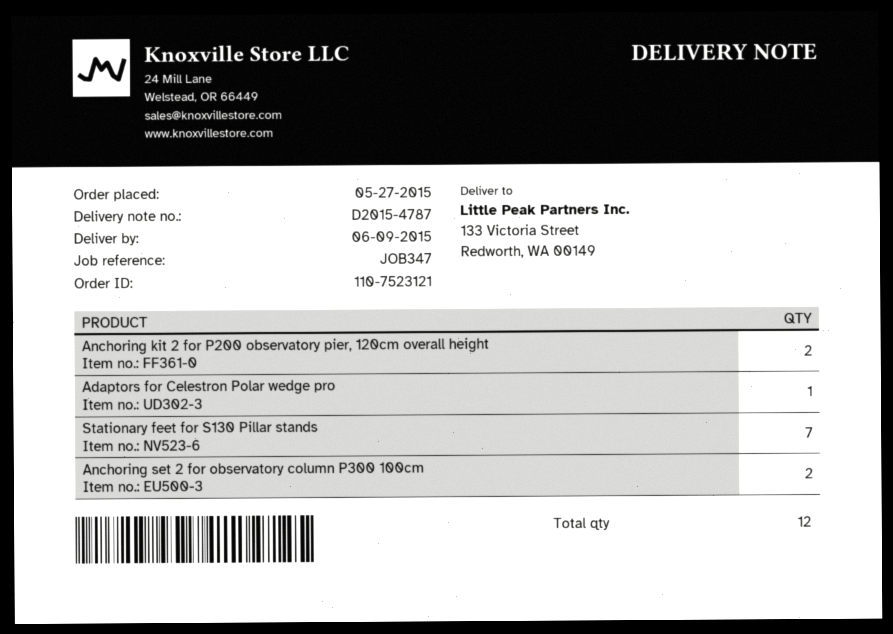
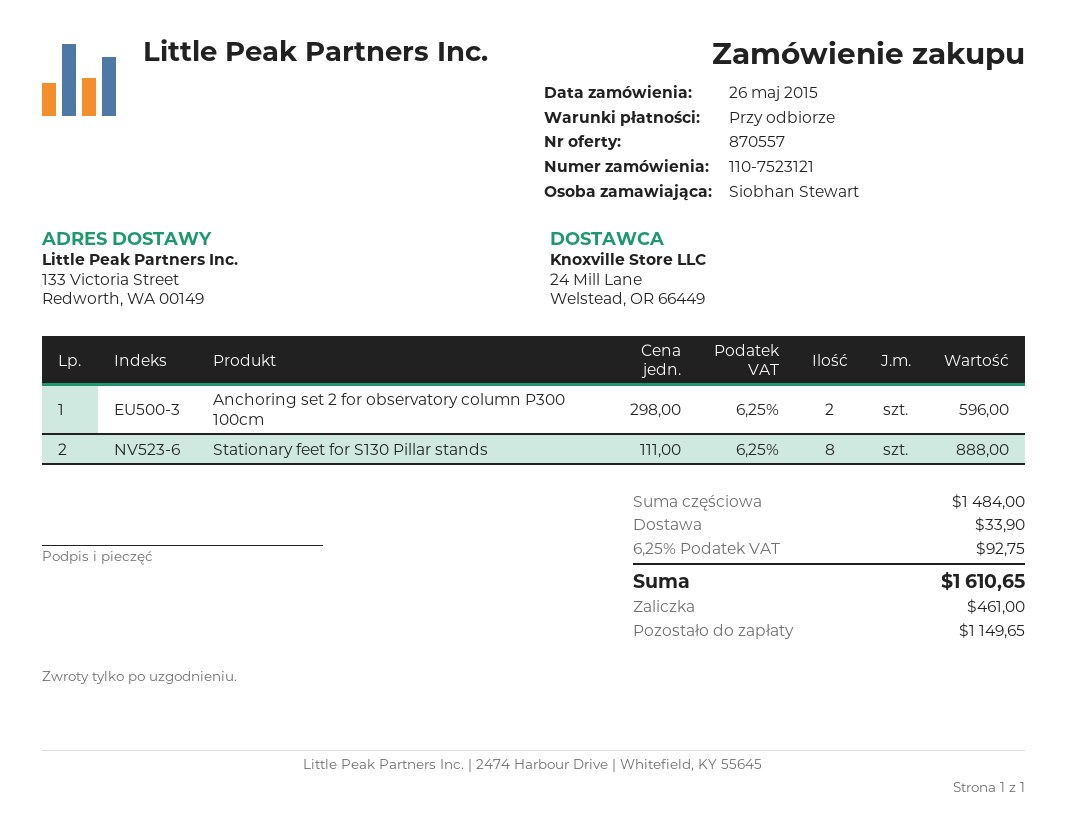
order date: 2015-05-27 -> 2015-05-26
Anchoring kit 2 for P200 observatory pier, 120cm overall height: 2 -> none
Adaptors for Celestron Polar wedge pro: 1 -> none
Stationary feet for S130 Pillar stands: 7 -> 8

